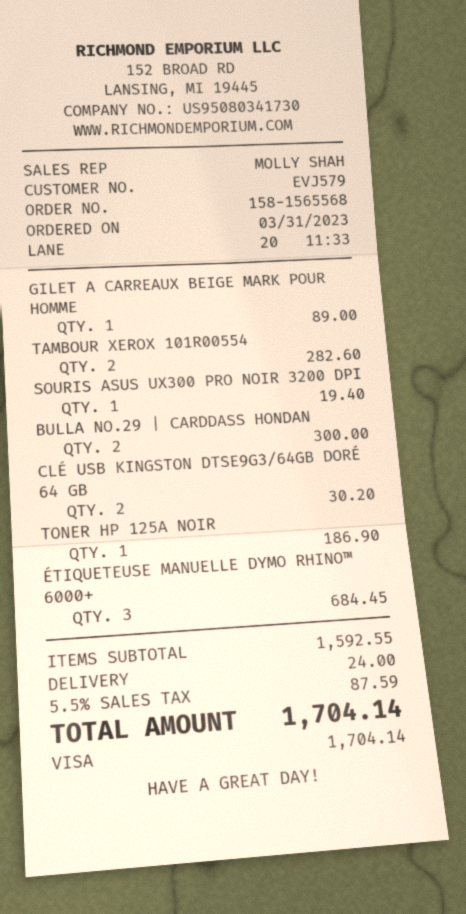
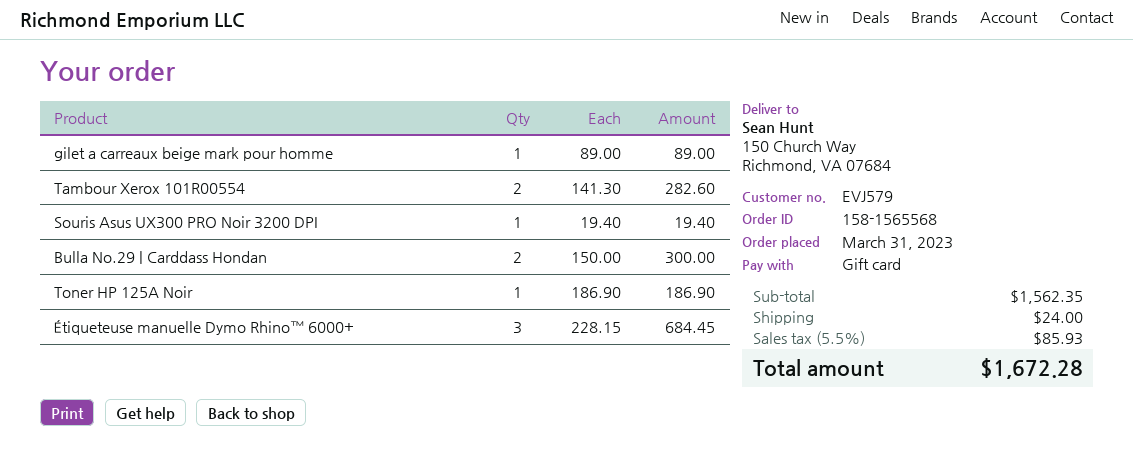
payment method: Visa -> gift card
CLÉ USB KINGSTON DTSE9G3/64GB DORÉ 64 GB: 2 for 30.20 -> none
subtotal: 1592.55 -> 1562.35
tax: 5.5% = 87.59 -> 5.5% = 85.93
total: 1704.14 -> 1672.28

